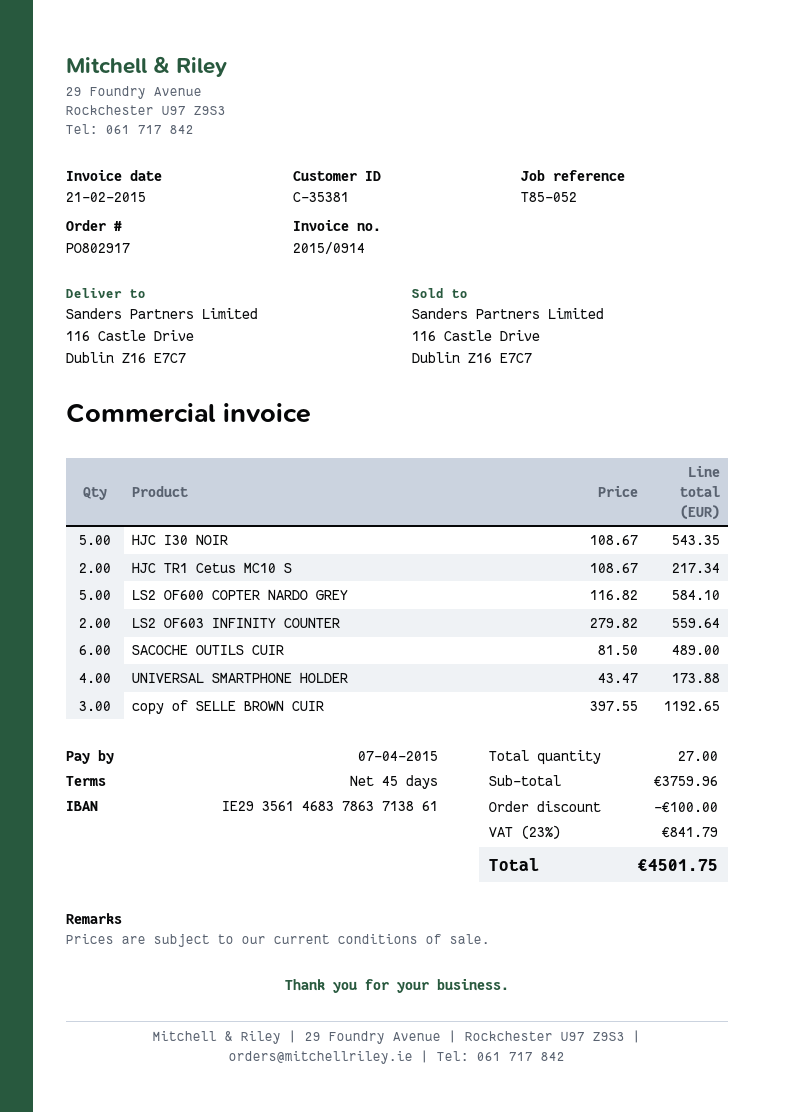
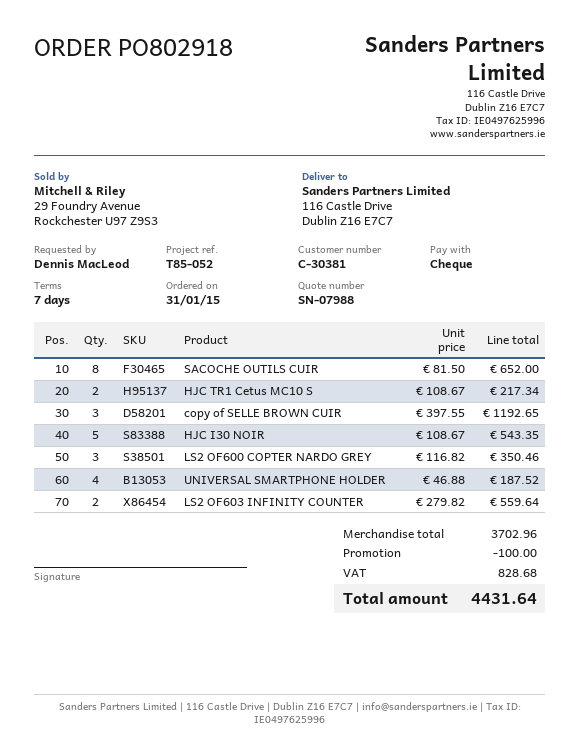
order number: PO802917 -> PO802918
payment terms: 45 days -> 7 days
customer number: C-35381 -> C-30381
LS2 OF600 COPTER NARDO GREY: 5 x 116.82 = 584.10 -> 3 x 116.82 = 350.46
SACOCHE OUTILS CUIR: 6 x 81.50 = 489.00 -> 8 x 81.50 = 652.00
UNIVERSAL SMARTPHONE HOLDER: 4 x 43.47 = 173.88 -> 4 x 46.88 = 187.52
subtotal: 3759.96 -> 3702.96
tax: 841.79 -> 828.68
total: 4501.75 -> 4431.64

